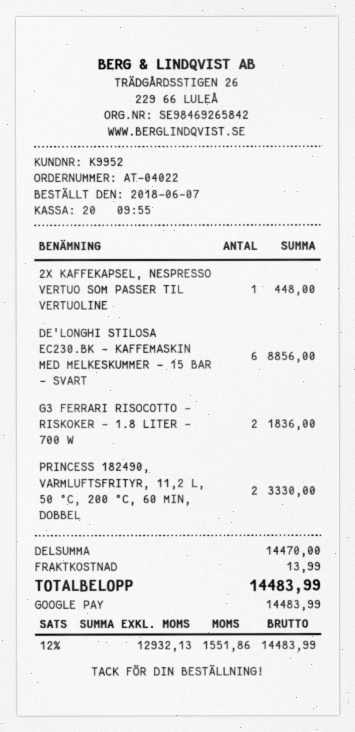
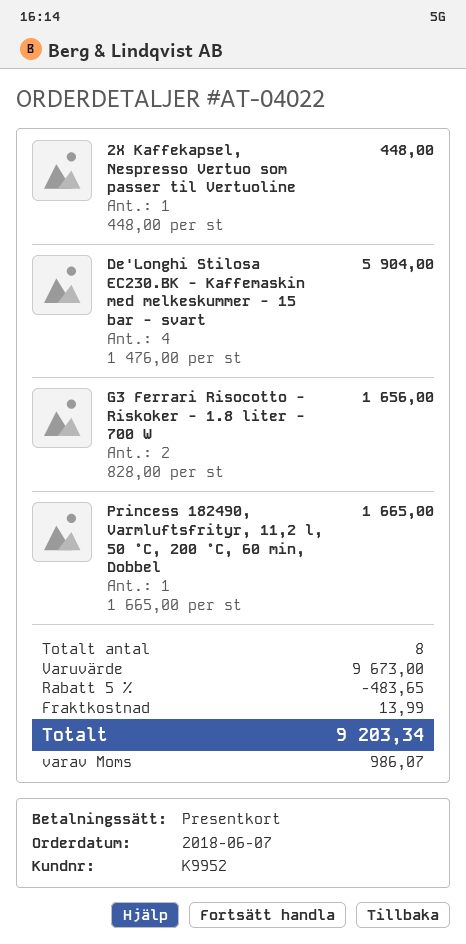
payment method: Google Pay -> gift card
DE'LONGHI STILOSA EC230.BK - KAFFEMASKIN MED MELKESKUMMER - 15 BAR - SVART: 6 for 8856.00 -> 4 for 5904.00
G3 FERRARI RISOCOTTO - RISKOKER - 1.8 LITER - 700 W: 2 for 1836.00 -> 2 for 1656.00
PRINCESS 182490, VARMLUFTSFRITYR, 11,2 L, 50 °C, 200 °C, 60 MIN, DOBBEL: 2 for 3330.00 -> 1 for 1665.00
subtotal: 14470.00 -> 9673.00
discount: none -> 5% = 483.65
tax: 1551.86 -> 986.07
total: 14483.99 -> 9203.34

